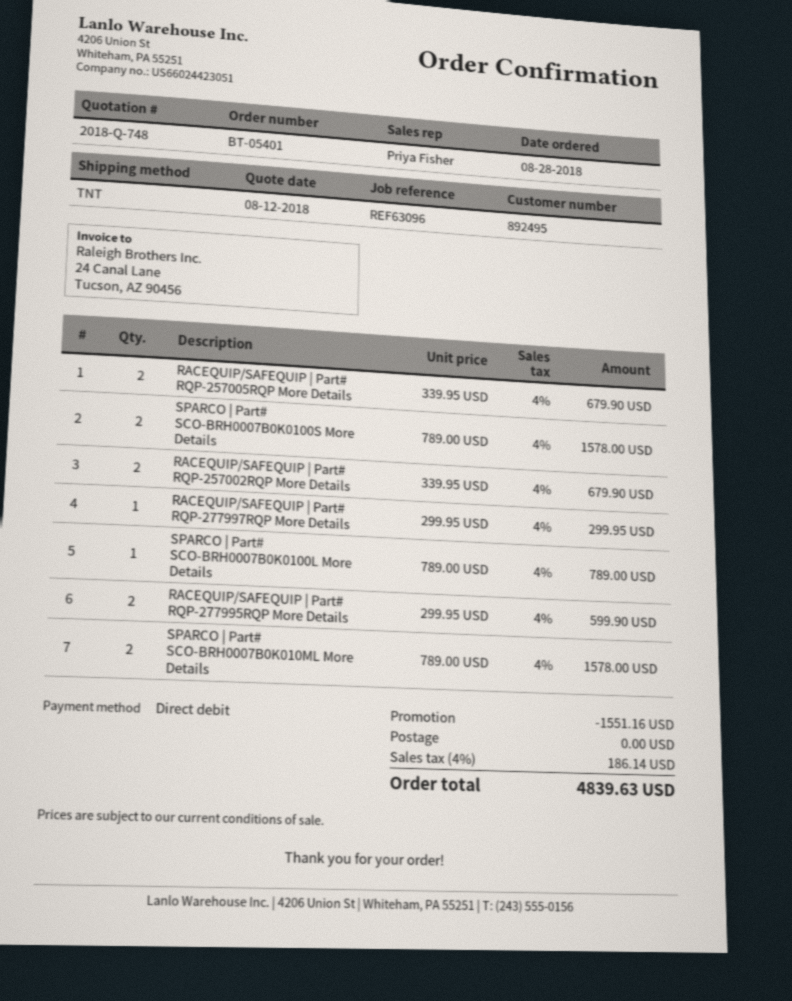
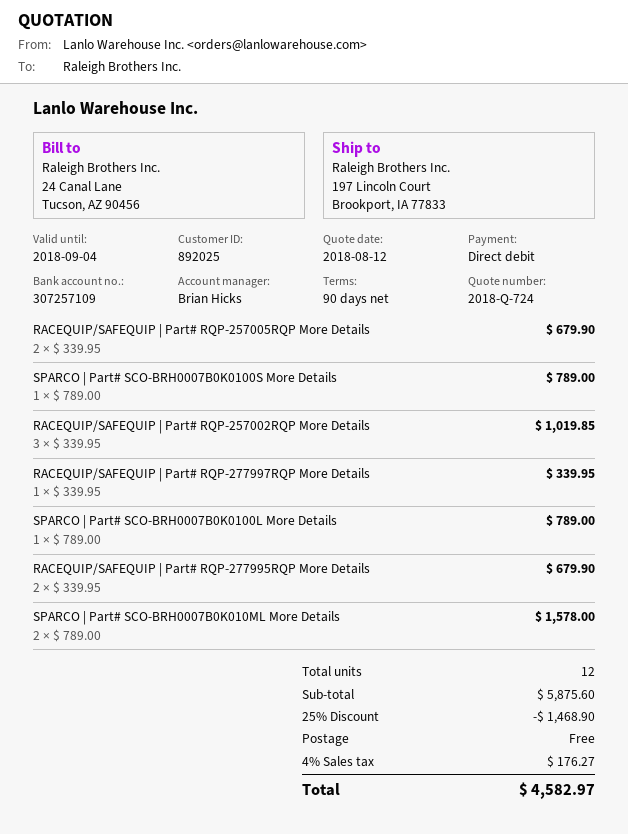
quote number: 2018-Q-748 -> 2018-Q-724
customer number: 892495 -> 892025
sales rep: Priya Fisher -> Brian Hicks
SPARCO | Part# SCO-BRH0007B0K0100S More Details: 2 x 789.00 = 1578.00 -> 1 x 789.00 = 789.00
RACEQUIP/SAFEQUIP | Part# RQP-257002RQP More Details: 2 x 339.95 = 679.90 -> 3 x 339.95 = 1019.85
RACEQUIP/SAFEQUIP | Part# RQP-277997RQP More Details: 1 x 299.95 = 299.95 -> 1 x 339.95 = 339.95
RACEQUIP/SAFEQUIP | Part# RQP-277995RQP More Details: 2 x 299.95 = 599.90 -> 2 x 339.95 = 679.90
discount: 1551.16 -> 1468.90
tax: 4% = 186.14 -> 4% = 176.27
total: 4839.63 -> 4582.97

